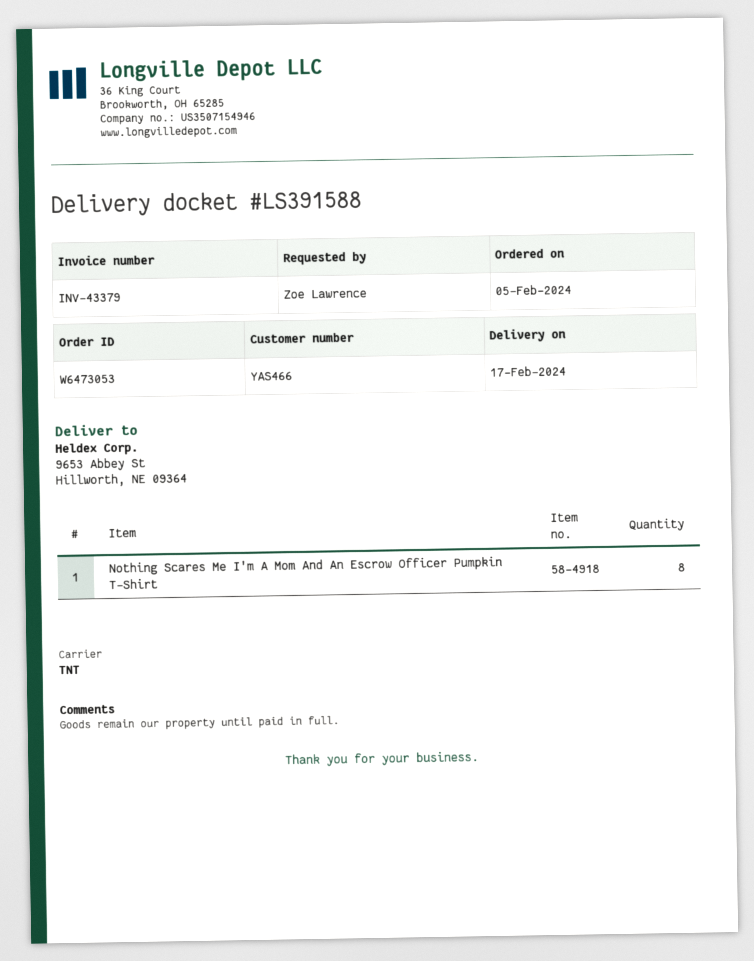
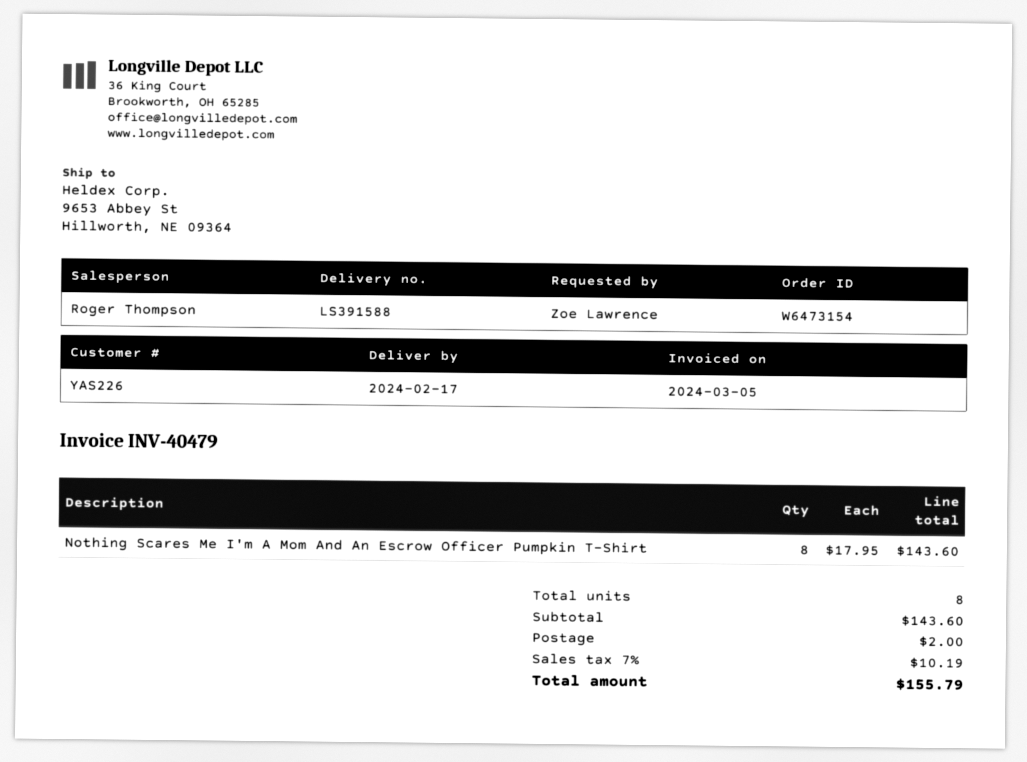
order number: W6473053 -> W6473154
invoice number: INV-43379 -> INV-40479
customer number: YAS466 -> YAS226

